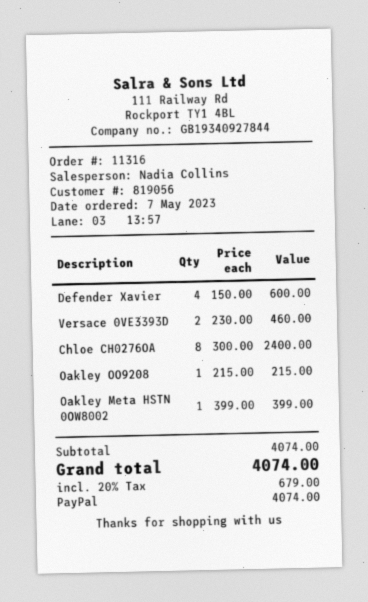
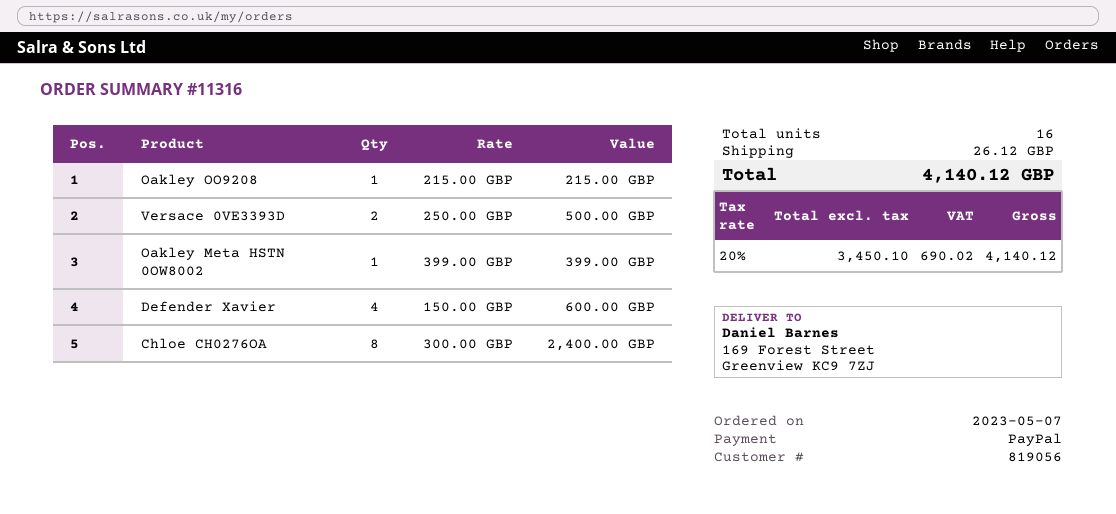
Versace 0VE3393D: 2 x 230.00 = 460.00 -> 2 x 250.00 = 500.00
shipping: none -> 26.12
tax: 20% = 679.00 -> 20% = 690.02
total: 4074.00 -> 4140.12

